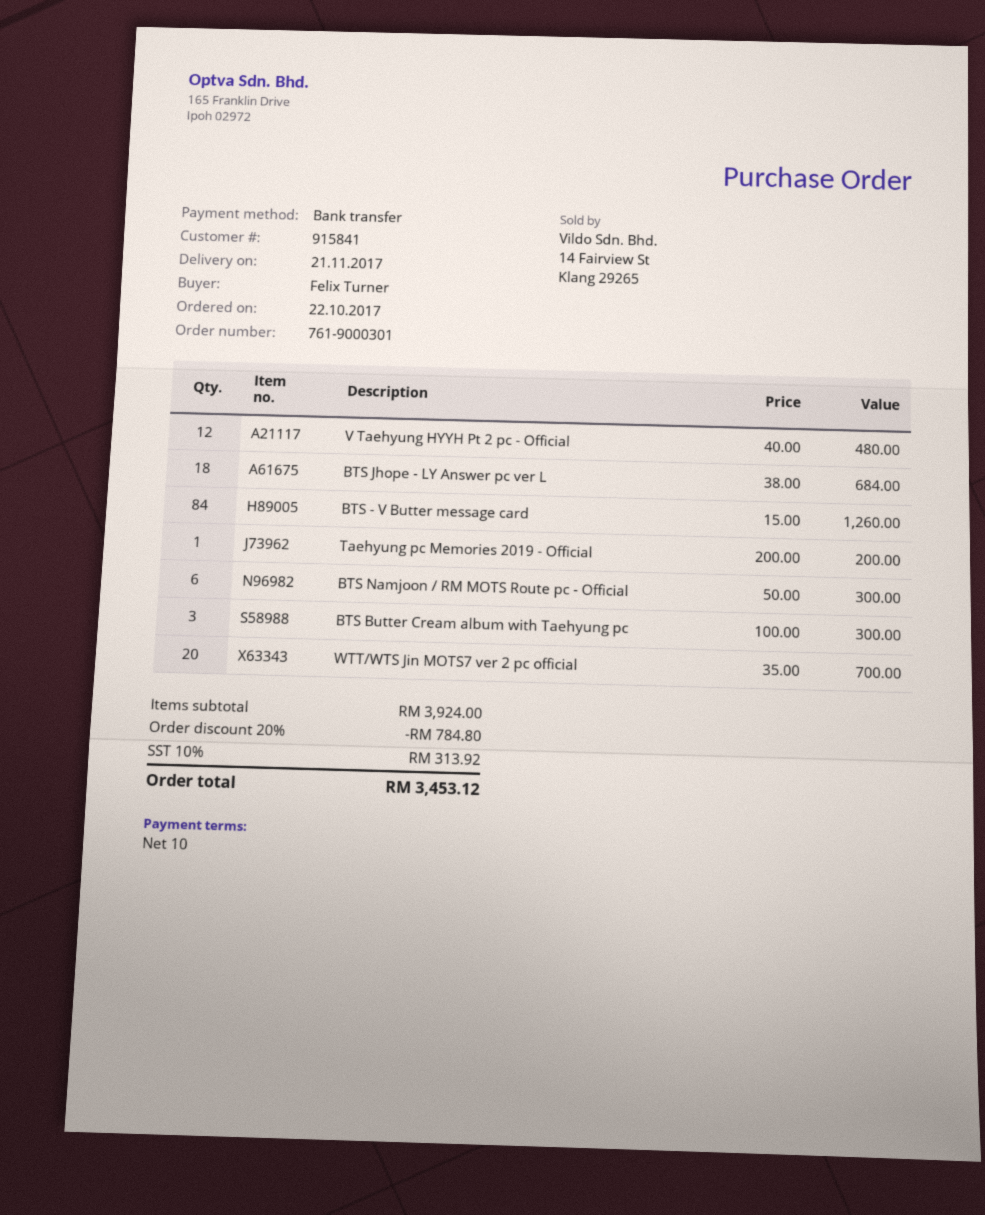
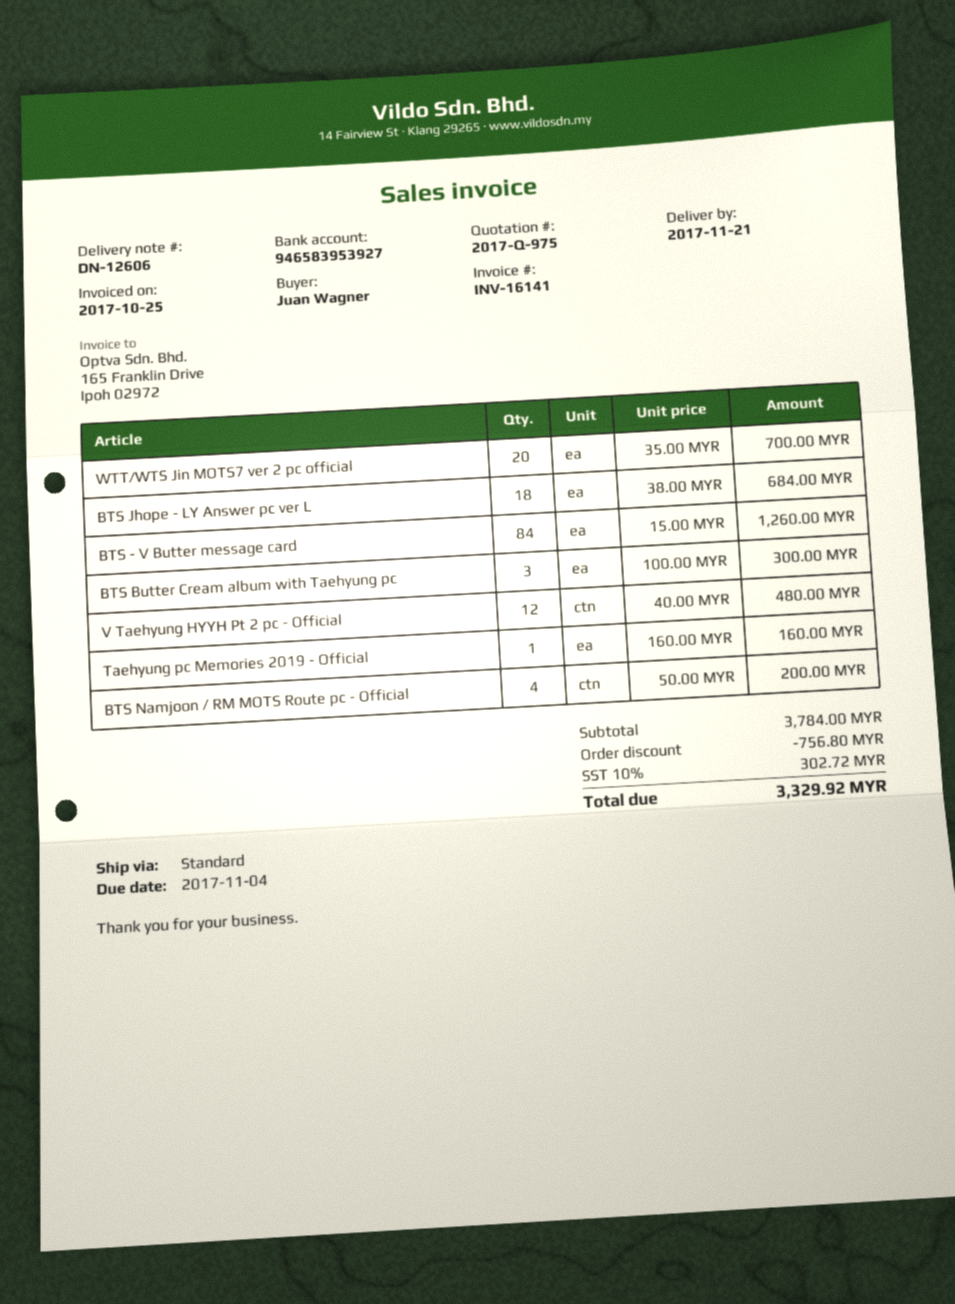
ordered by: Felix Turner -> Juan Wagner
Taehyung pc Memories 2019 - Official: 1 x 200.00 = 200.00 -> 1 x 160.00 = 160.00
BTS Namjoon / RM MOTS Route pc - Official: 6 x 50.00 = 300.00 -> 4 x 50.00 = 200.00
subtotal: 3924.00 -> 3784.00
discount: 784.80 -> 756.80
tax: 10% = 313.92 -> 10% = 302.72
total: 3453.12 -> 3329.92

